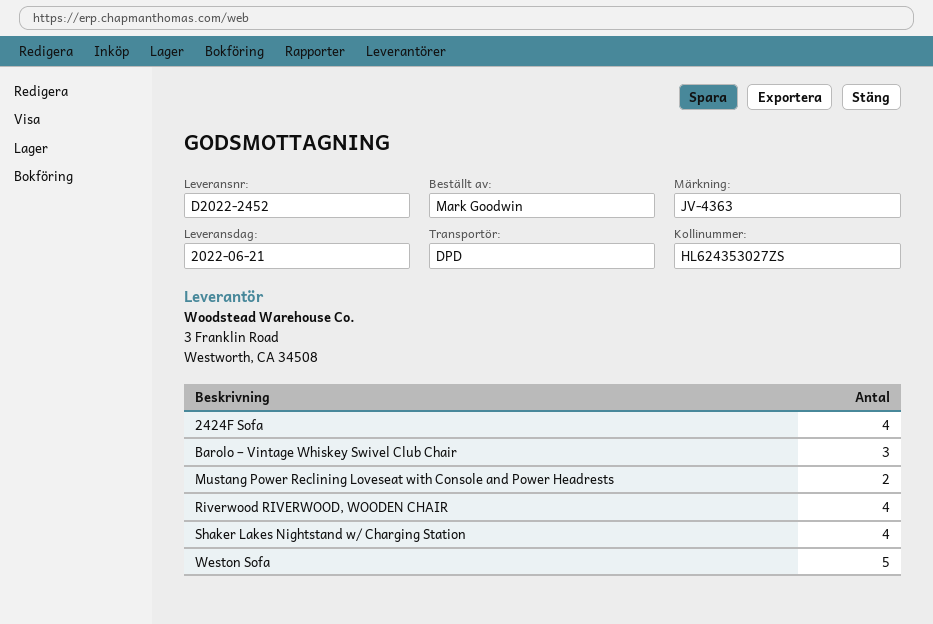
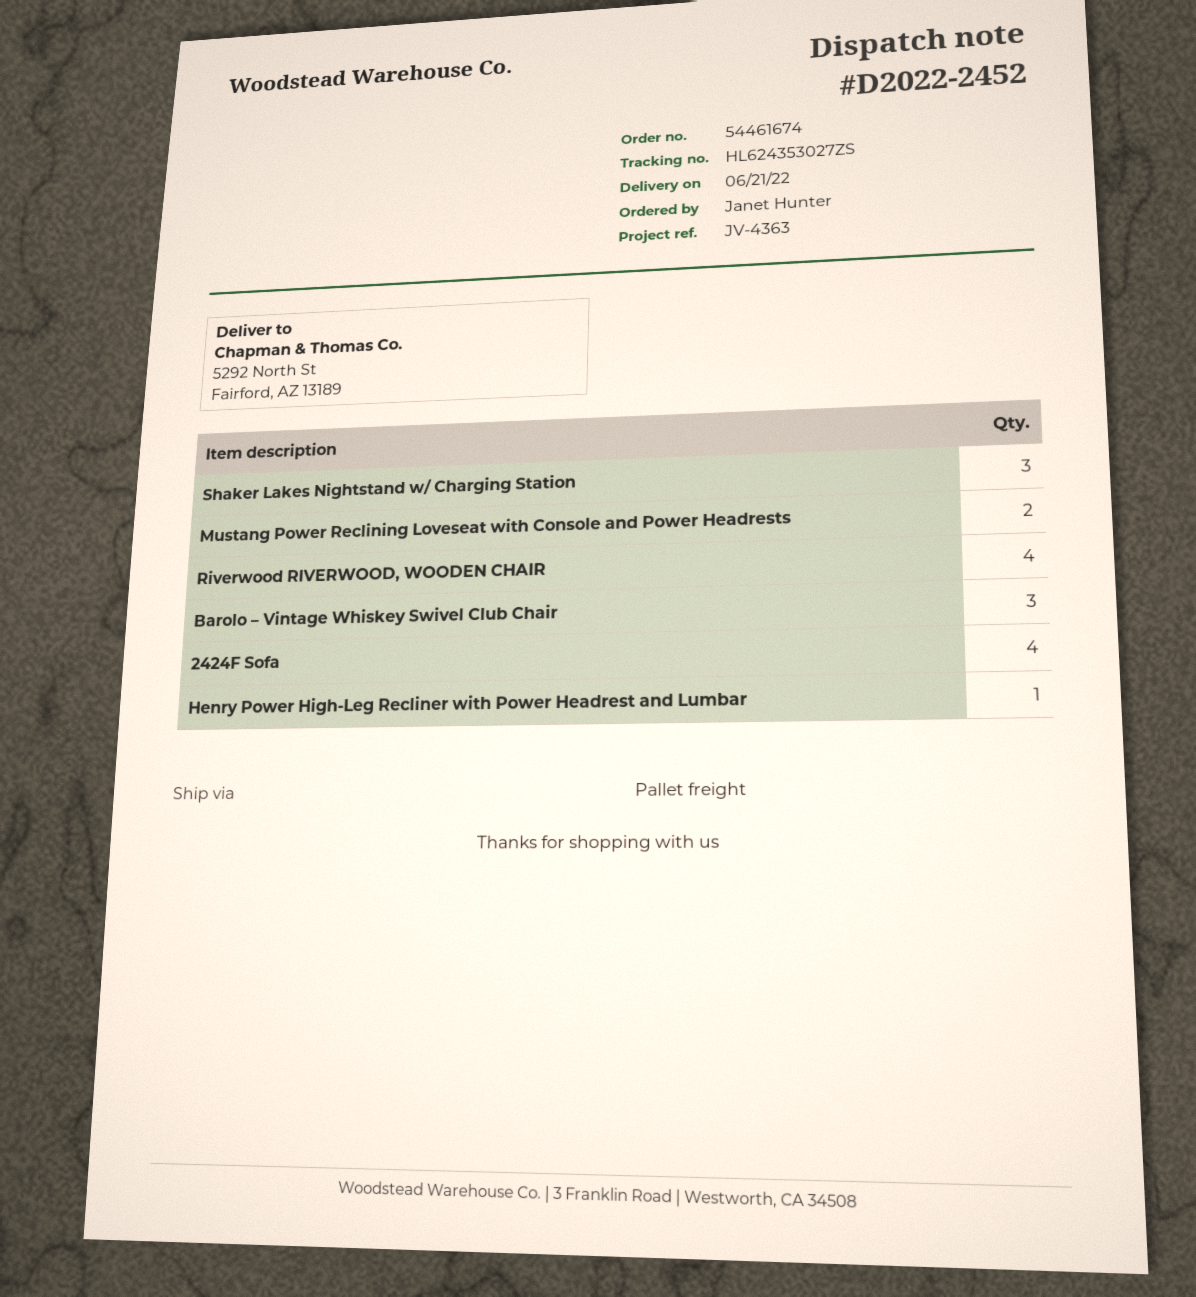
ordered by: Mark Goodwin -> Janet Hunter
shipping method: DPD -> pallet freight
Shaker Lakes Nightstand w/ Charging Station: 4 -> 3
Weston Sofa: 5 -> none
Henry Power High-Leg Recliner with Power Headrest and Lumbar: none -> 1

